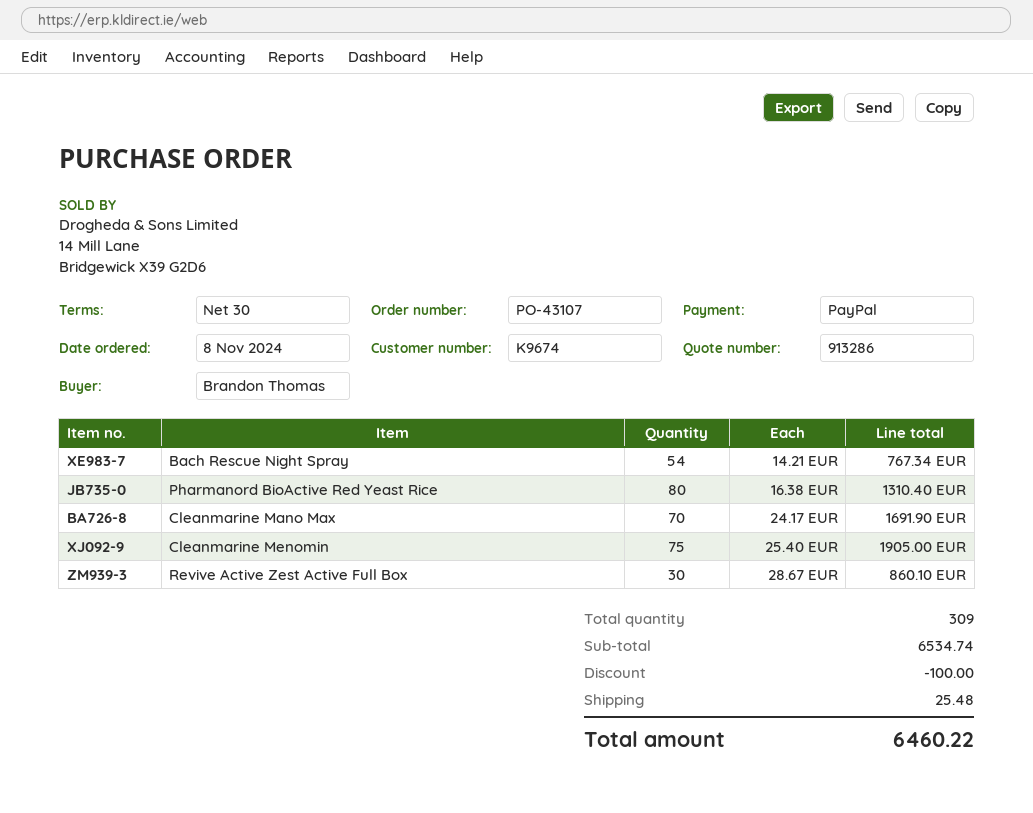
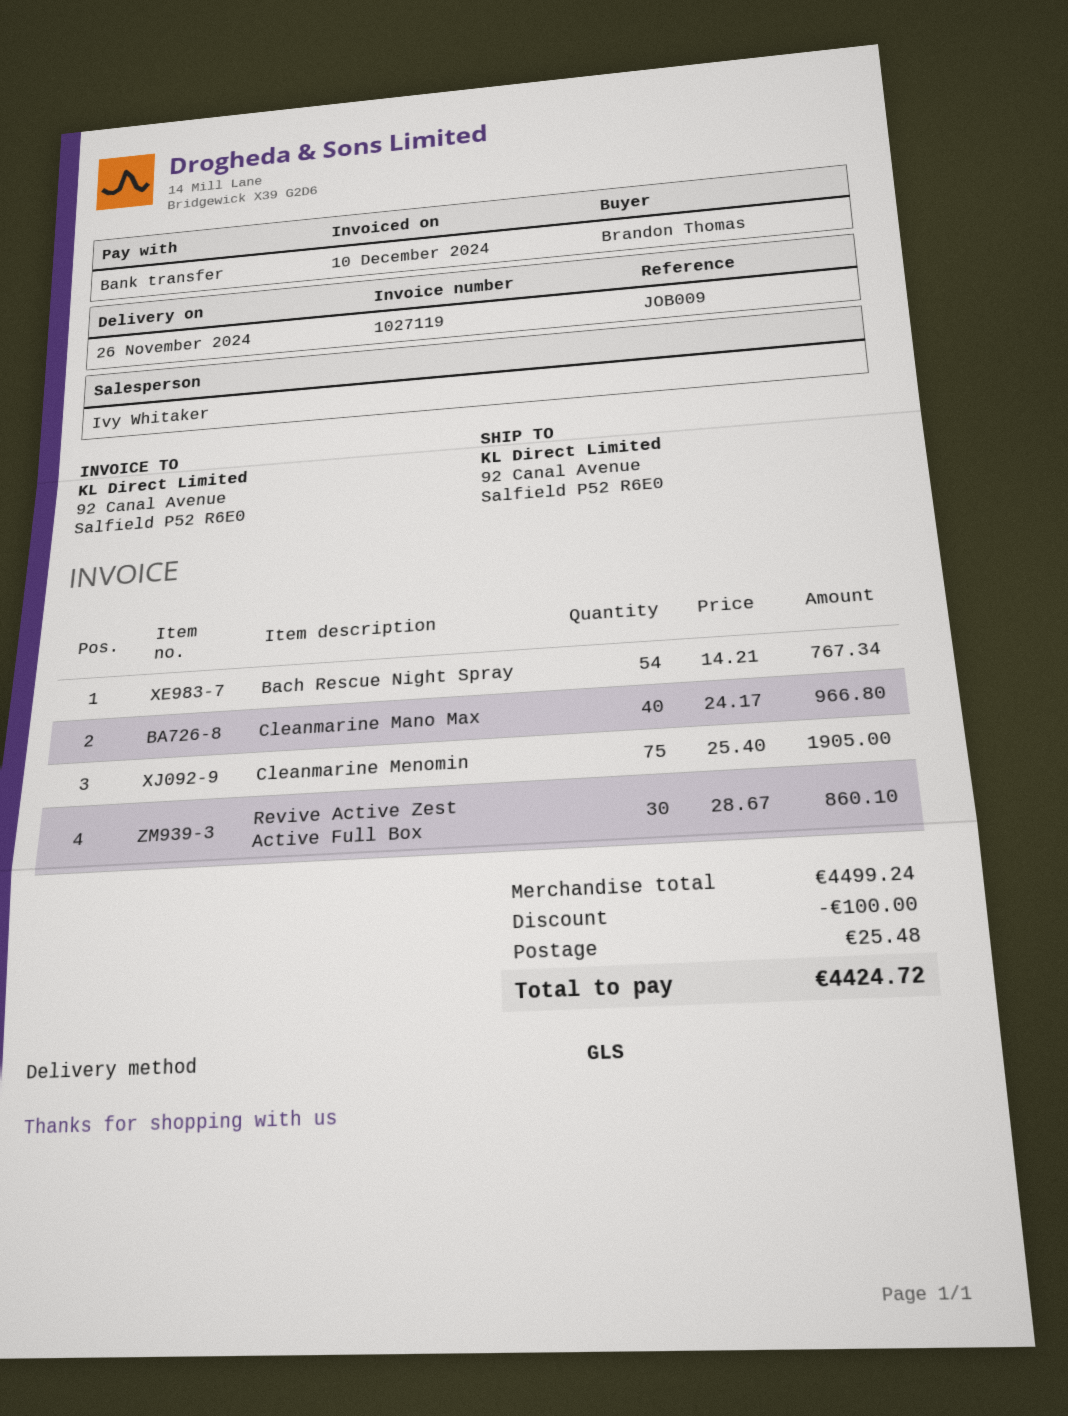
payment method: PayPal -> bank transfer
Pharmanord BioActive Red Yeast Rice: 80 x 16.38 = 1310.40 -> none
Cleanmarine Mano Max: 70 x 24.17 = 1691.90 -> 40 x 24.17 = 966.80
subtotal: 6534.74 -> 4499.24
total: 6460.22 -> 4424.72

